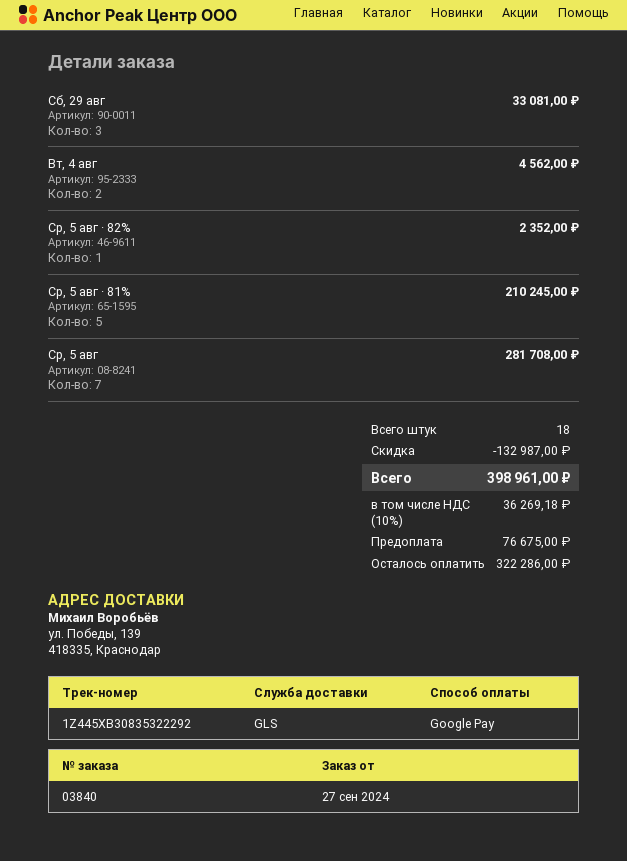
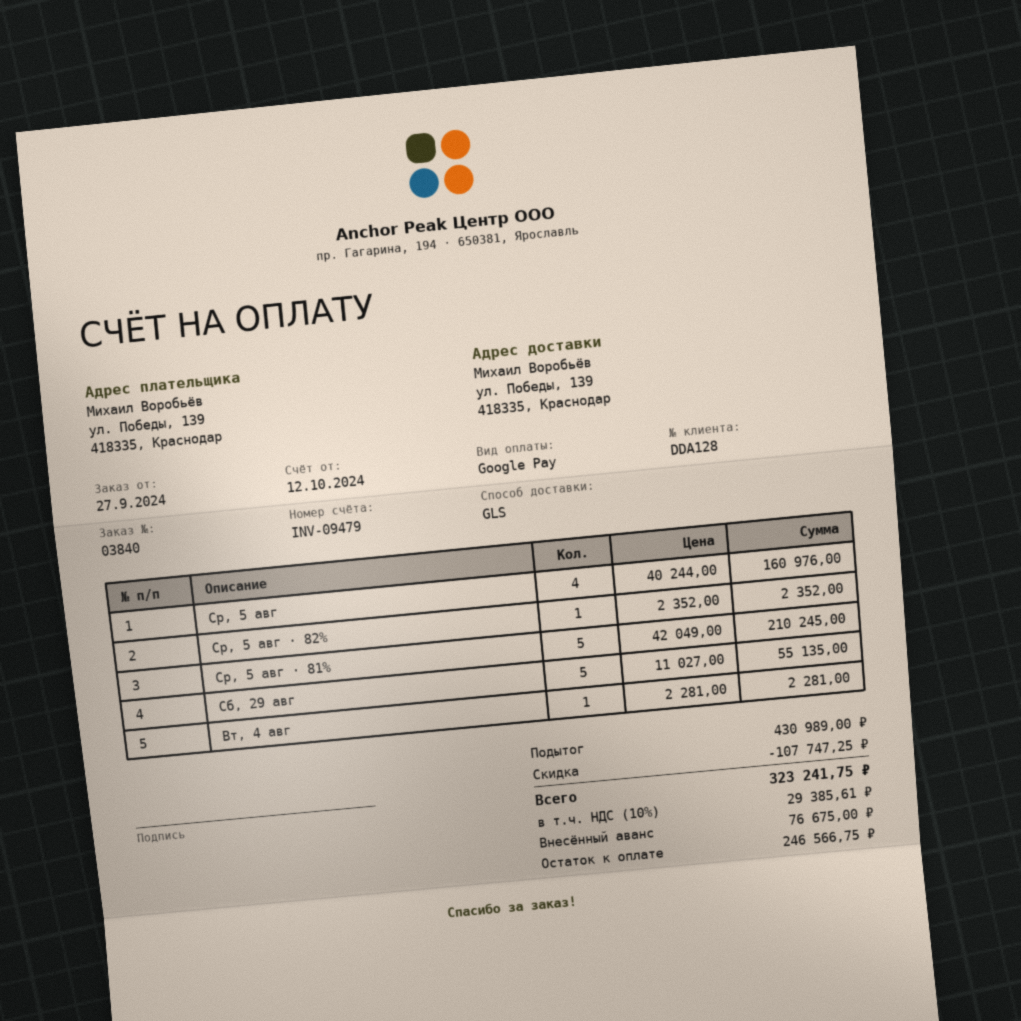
Сб, 29 авг: 3 for 33081.00 -> 5 for 55135.00
Вт, 4 авг: 2 for 4562.00 -> 1 for 2281.00
Ср, 5 авг: 7 for 281708.00 -> 4 for 160976.00
discount: 132987.00 -> 107747.25
tax: 10% = 36269.18 -> 10% = 29385.61
total: 398961.00 -> 323241.75
balance: 322286.00 -> 246566.75

